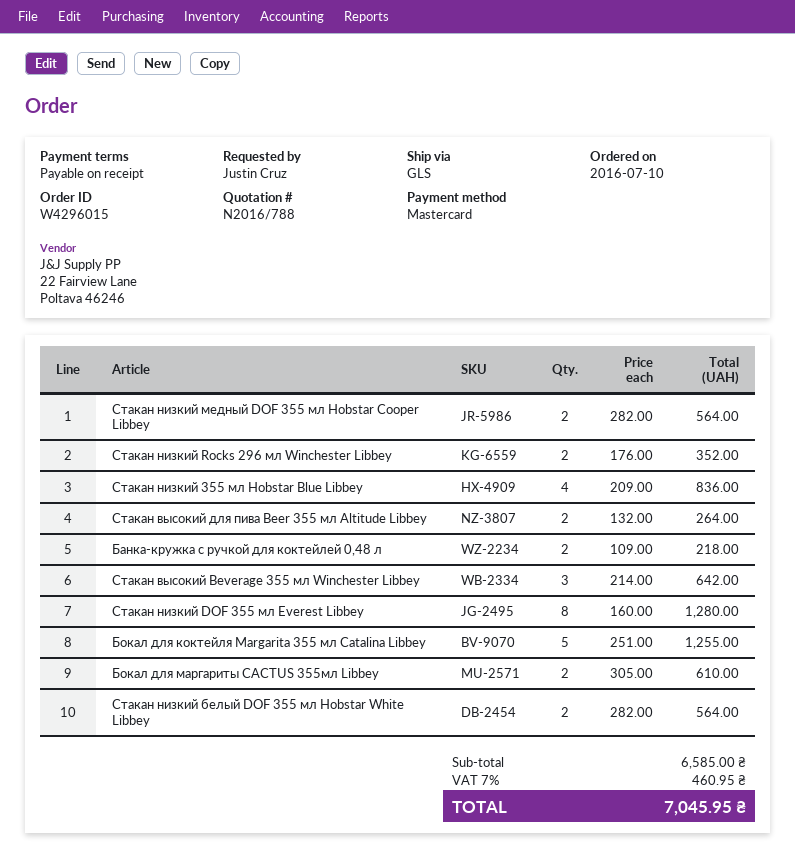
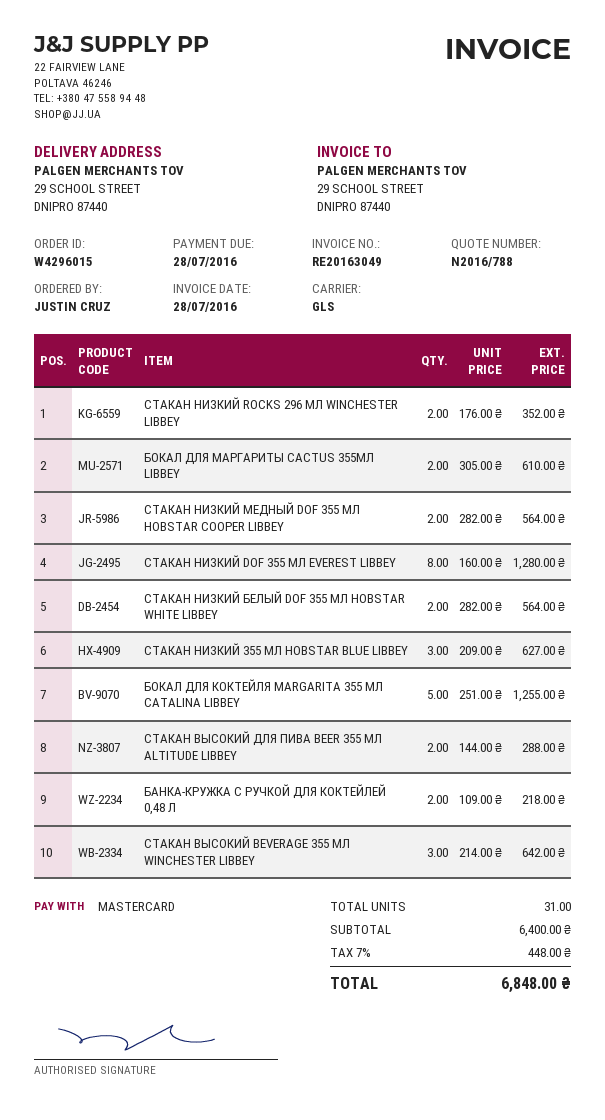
Стакан низкий 355 мл Hobstar Blue Libbey: 4 x 209.00 = 836.00 -> 3 x 209.00 = 627.00
Стакан высокий для пива Beer 355 мл Altitude Libbey: 2 x 132.00 = 264.00 -> 2 x 144.00 = 288.00
subtotal: 6585.00 -> 6400.00
tax: 7% = 460.95 -> 7% = 448.00
total: 7045.95 -> 6848.00

